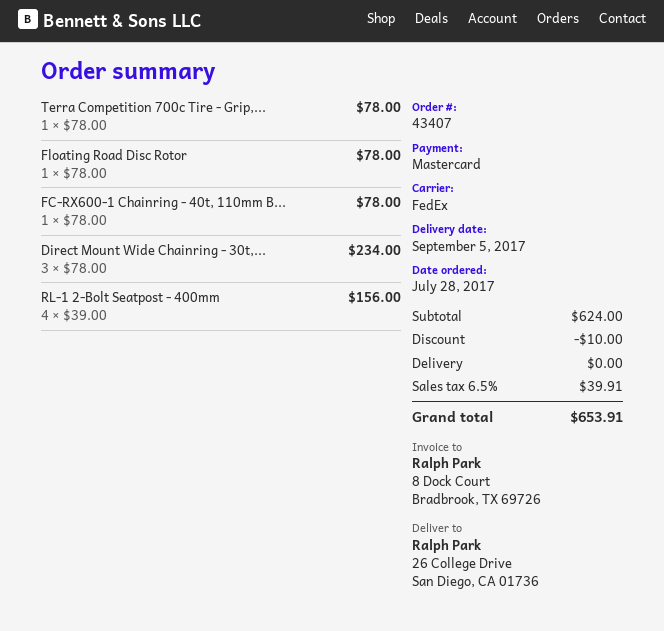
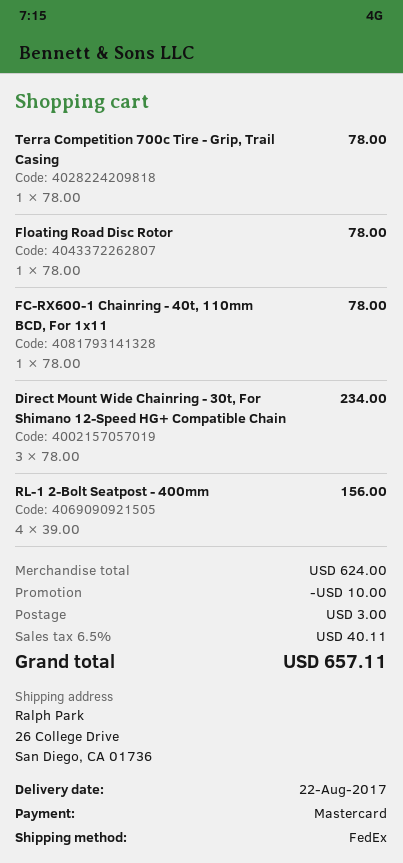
delivery date: 2017-09-05 -> 2017-08-22
shipping: 0.00 -> 3.00
tax: 6.5% = 39.91 -> 6.5% = 40.11
total: 653.91 -> 657.11

